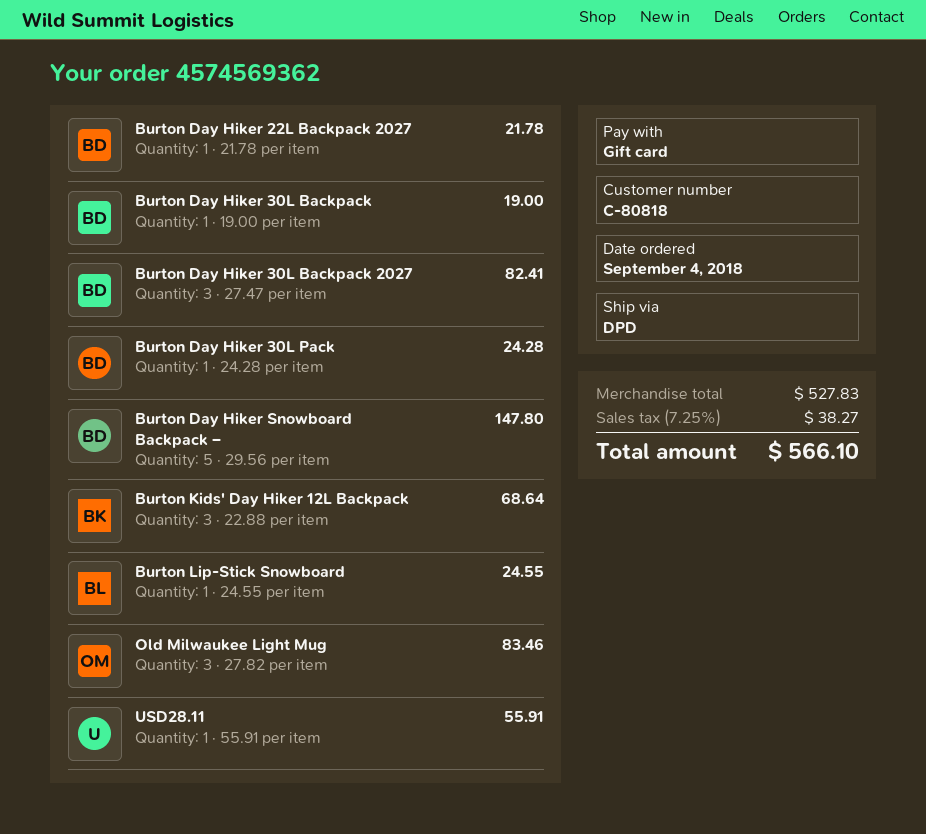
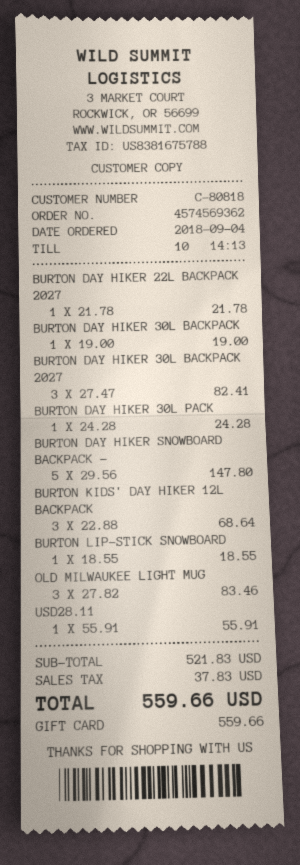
Burton Lip-Stick Snowboard: 1 x 24.55 = 24.55 -> 1 x 18.55 = 18.55
subtotal: 527.83 -> 521.83
tax: 38.27 -> 37.83
total: 566.10 -> 559.66

